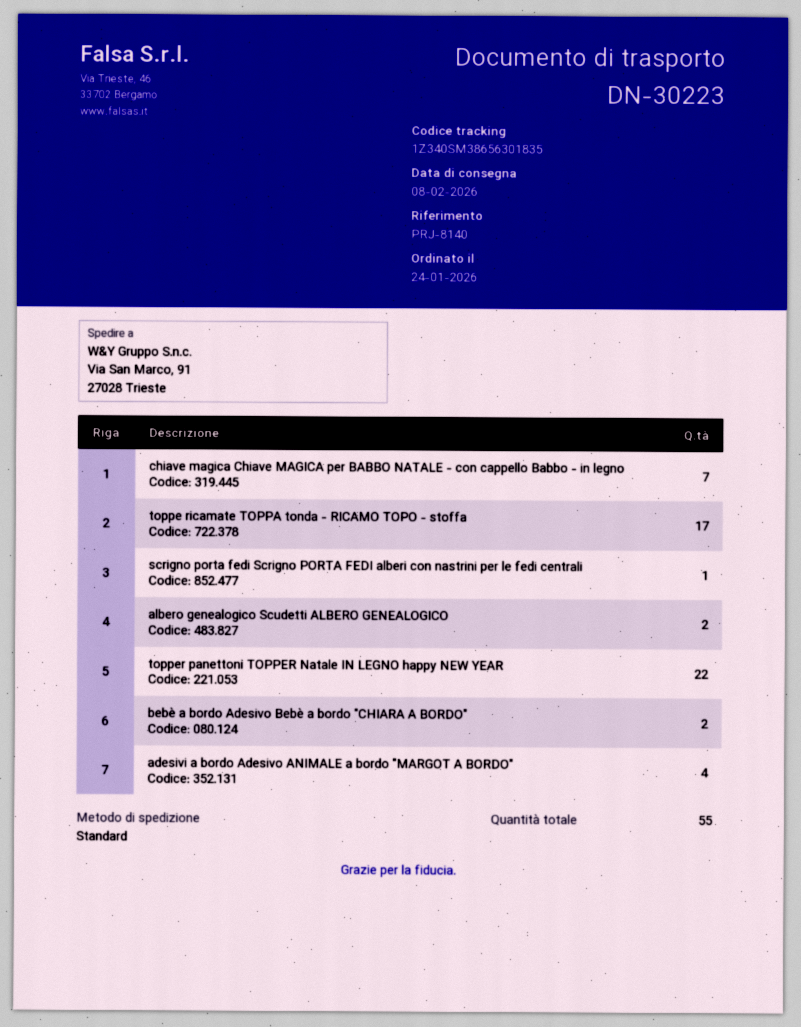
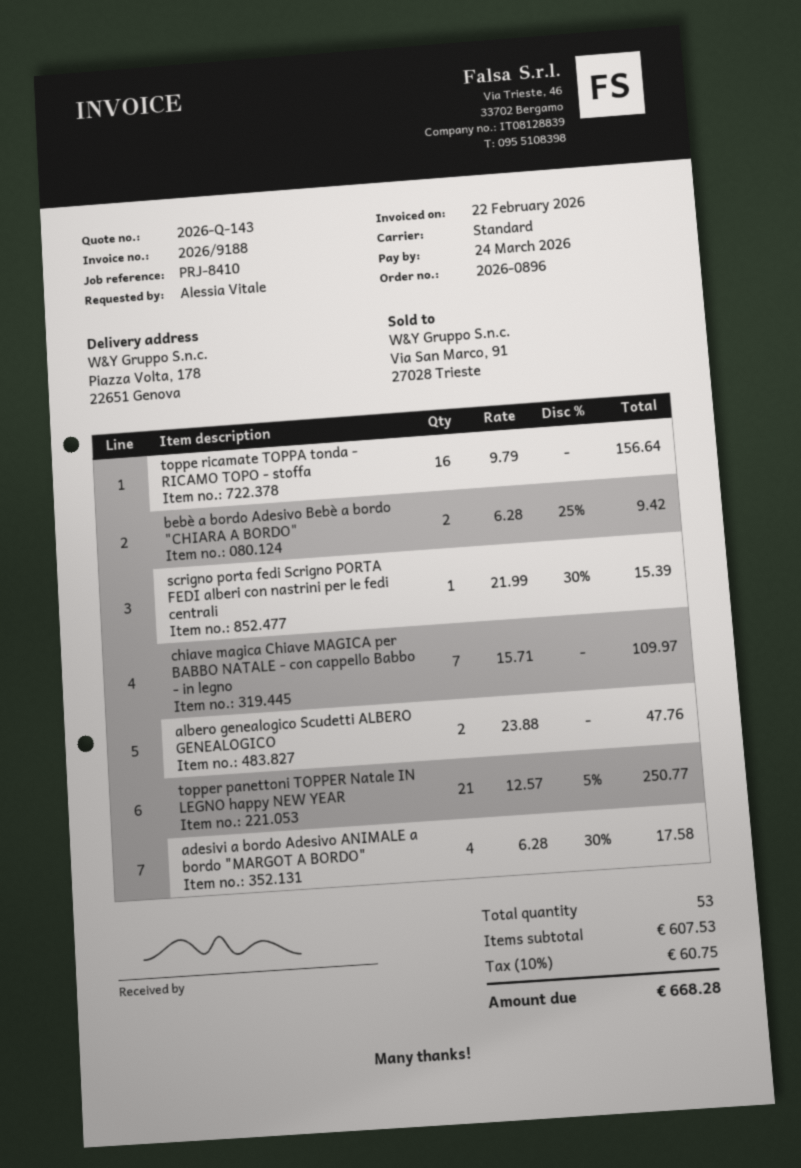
reference: PRJ-8140 -> PRJ-8410
ship to: Via San Marco, 91, 27028 Trieste -> Piazza Volta, 178, 22651 Genova
toppe ricamate TOPPA tonda - RICAMO TOPO - stoffa: 17 -> 16
topper panettoni TOPPER Natale IN LEGNO happy NEW YEAR: 22 -> 21
total quantity: 55 -> 53

